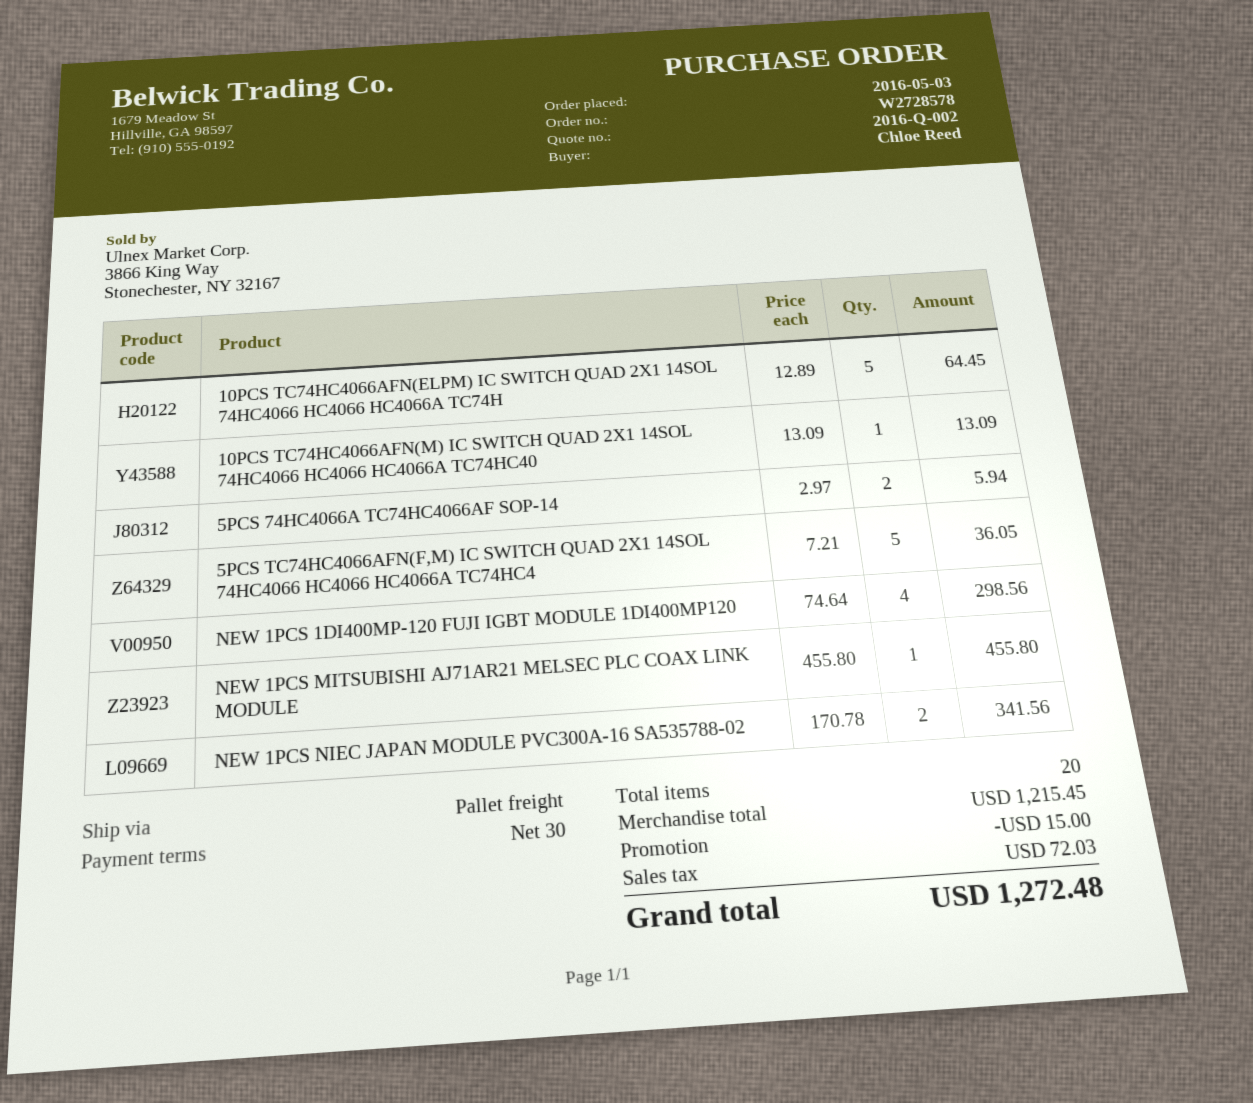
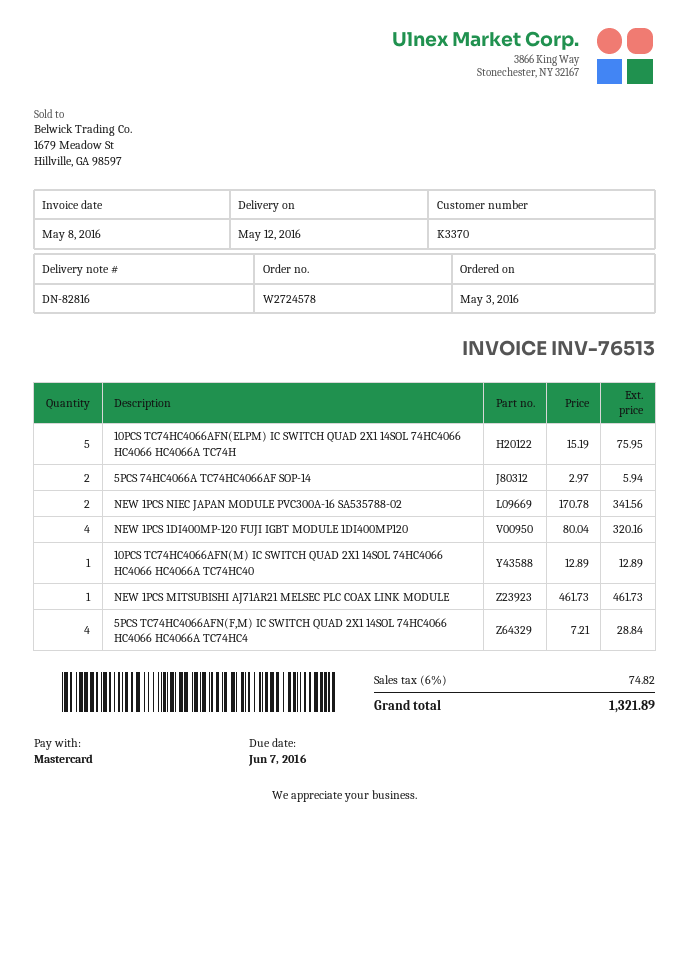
order number: W2728578 -> W2724578
10PCS TC74HC4066AFN(ELPM) IC SWITCH QUAD 2X1 14SOL 74HC4066 HC4066 HC4066A TC74H: 5 x 12.89 = 64.45 -> 5 x 15.19 = 75.95
10PCS TC74HC4066AFN(M) IC SWITCH QUAD 2X1 14SOL 74HC4066 HC4066 HC4066A TC74HC40: 1 x 13.09 = 13.09 -> 1 x 12.89 = 12.89
5PCS TC74HC4066AFN(F,M) IC SWITCH QUAD 2X1 14SOL 74HC4066 HC4066 HC4066A TC74HC4: 5 x 7.21 = 36.05 -> 4 x 7.21 = 28.84
NEW 1PCS 1DI400MP-120 FUJI IGBT MODULE 1DI400MP120: 4 x 74.64 = 298.56 -> 4 x 80.04 = 320.16
NEW 1PCS MITSUBISHI AJ71AR21 MELSEC PLC COAX LINK MODULE: 1 x 455.80 = 455.80 -> 1 x 461.73 = 461.73
discount: 15.00 -> none
tax: 72.03 -> 74.82
total: 1272.48 -> 1321.89

